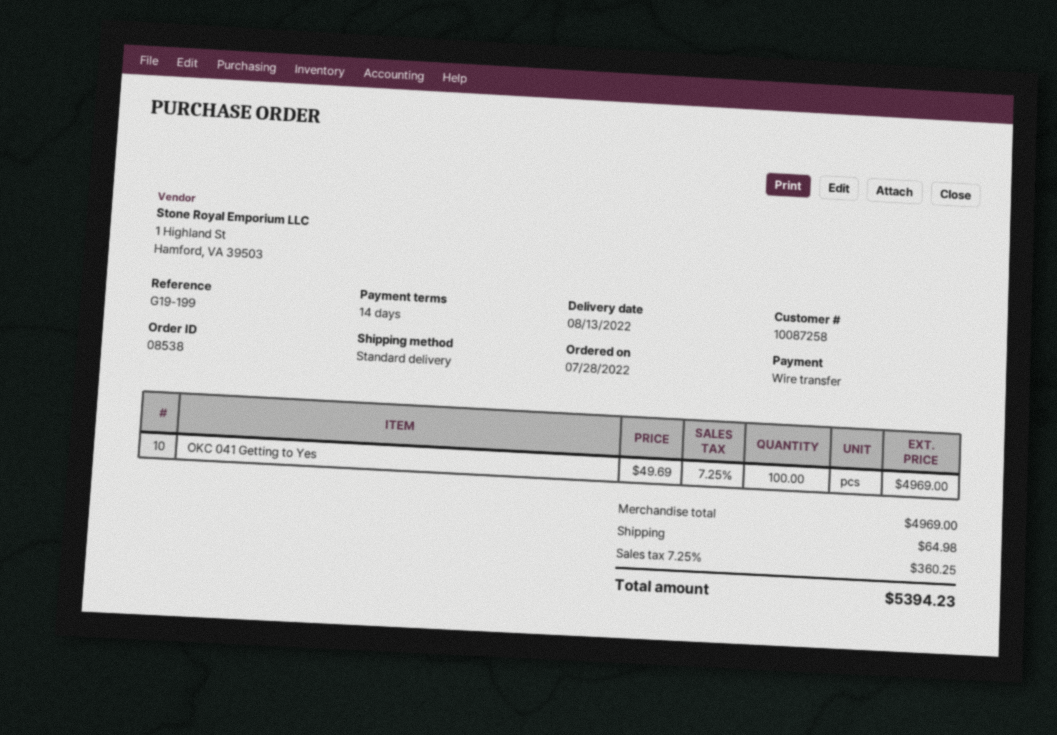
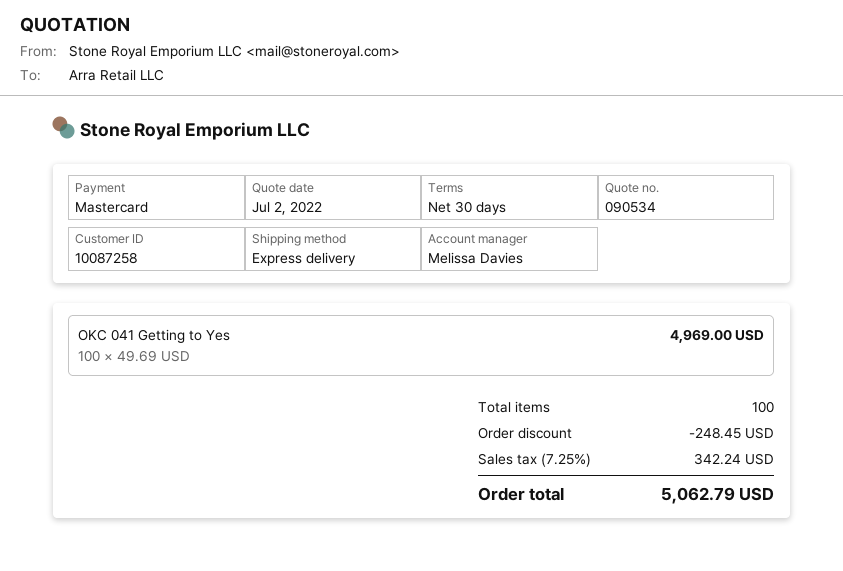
payment terms: 14 days -> 30 days
payment method: bank transfer -> Mastercard
shipping method: standard -> express
discount: none -> 248.45
shipping: 64.98 -> none
tax: 7.25% = 360.25 -> 7.25% = 342.24
total: 5394.23 -> 5062.79

